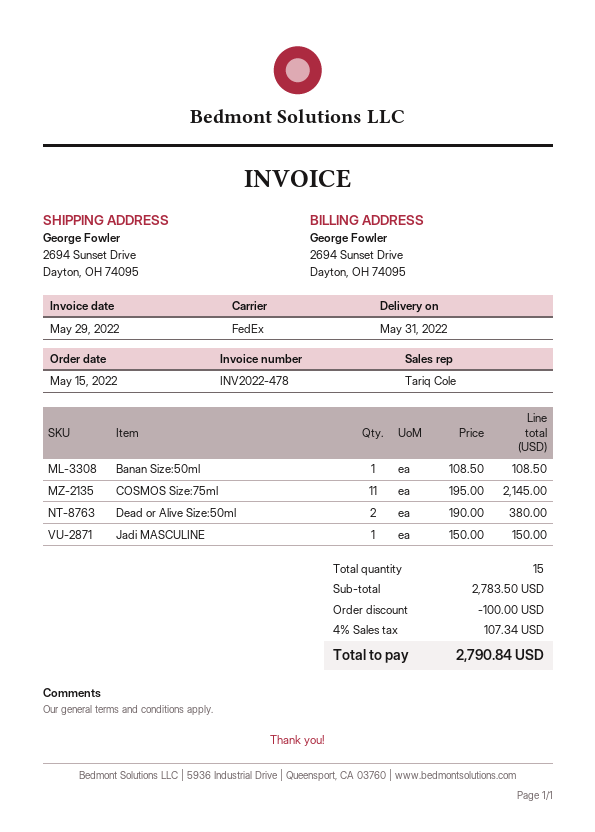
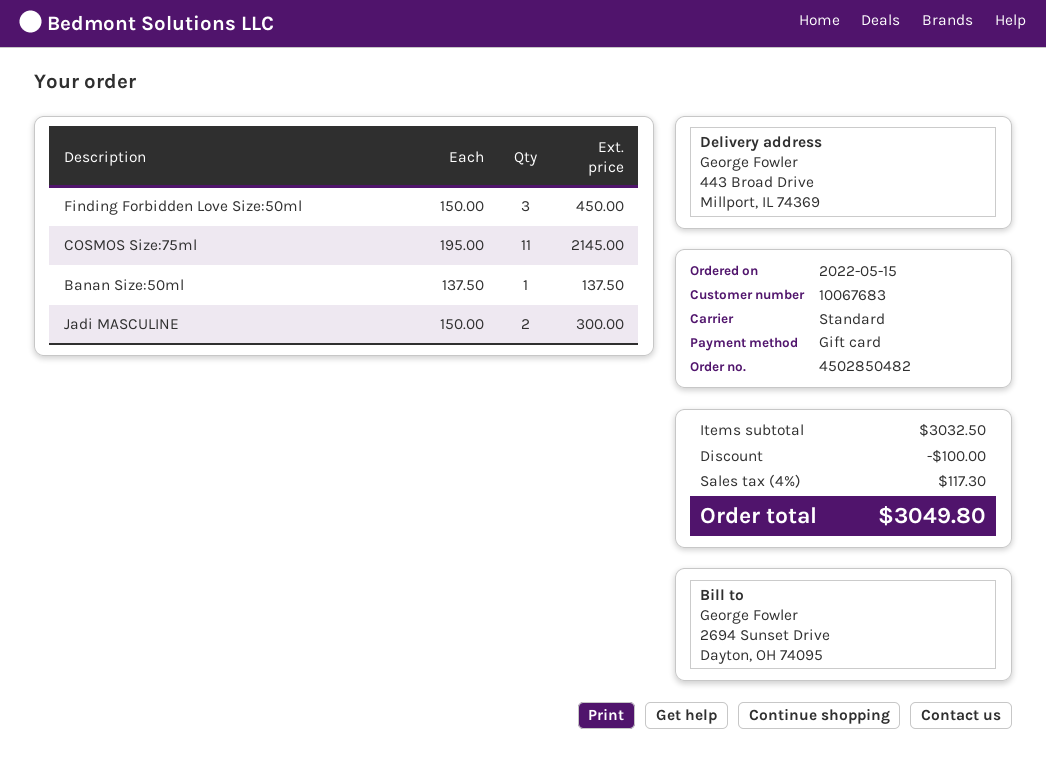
shipping method: FedEx -> standard
ship to: 2694 Sunset Drive, Dayton, OH 74095 -> 443 Broad Drive, Millport, IL 74369
Banan Size:50ml: 1 x 108.50 = 108.50 -> 1 x 137.50 = 137.50
Dead or Alive Size:50ml: 2 x 190.00 = 380.00 -> none
Jadi MASCULINE: 1 x 150.00 = 150.00 -> 2 x 150.00 = 300.00
Finding Forbidden Love Size:50ml: none -> 3 x 150.00 = 450.00
subtotal: 2783.50 -> 3032.50
tax: 4% = 107.34 -> 4% = 117.30
total: 2790.84 -> 3049.80

